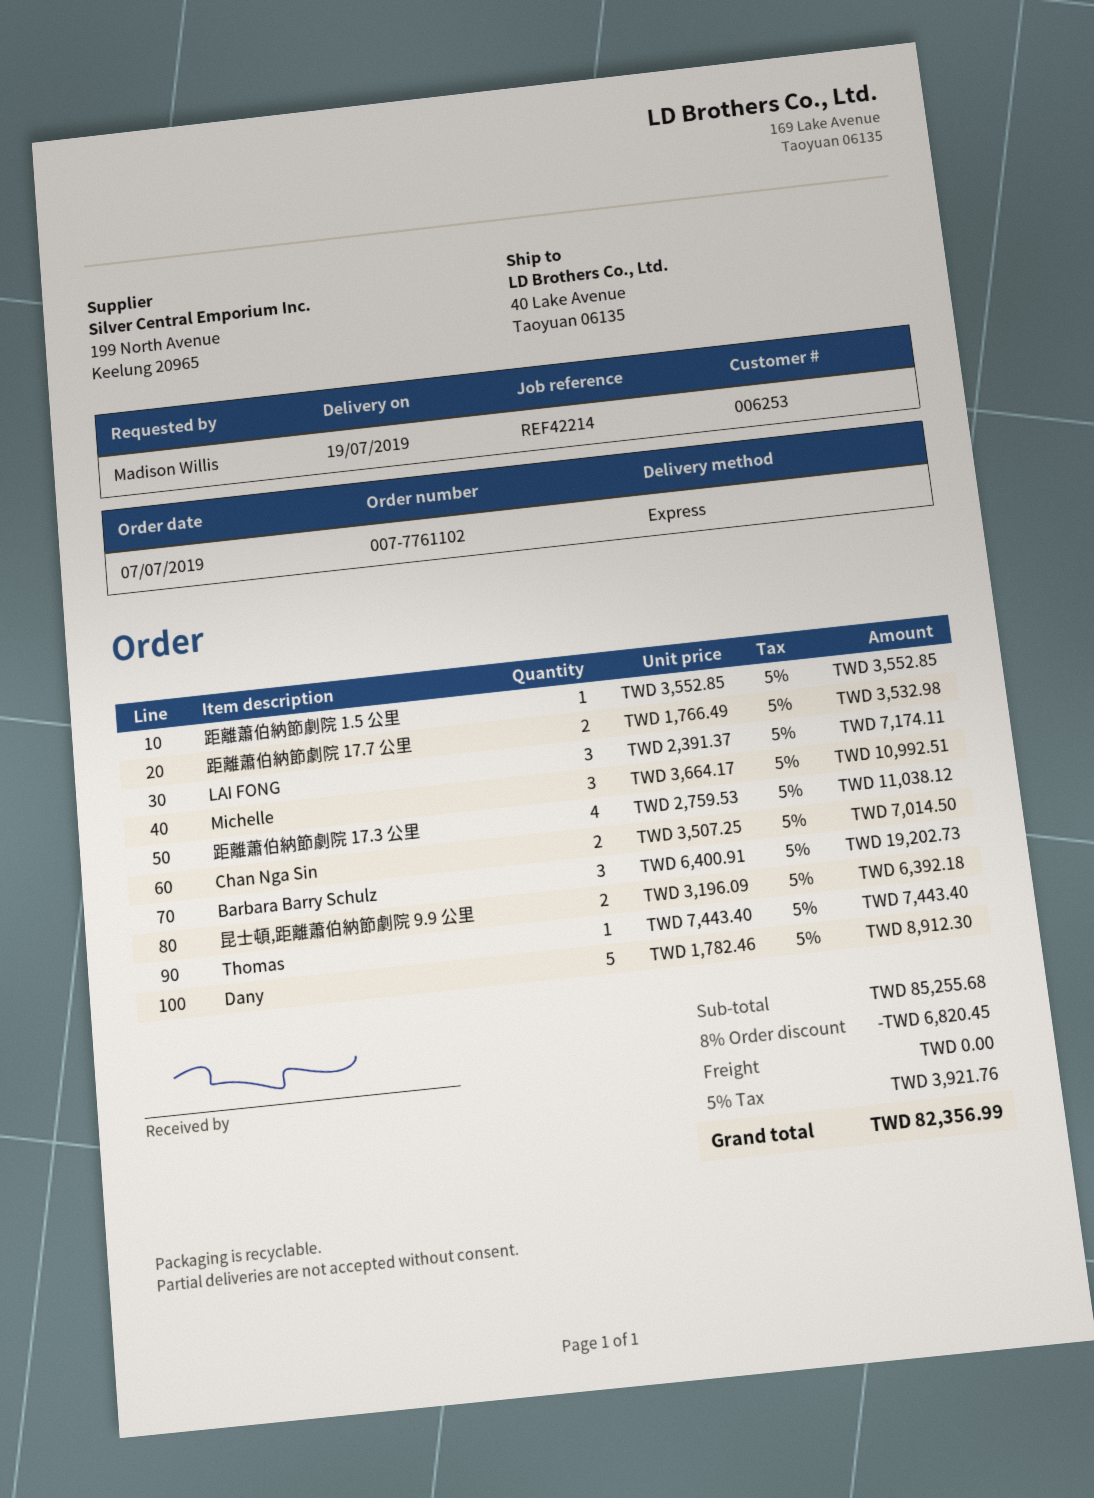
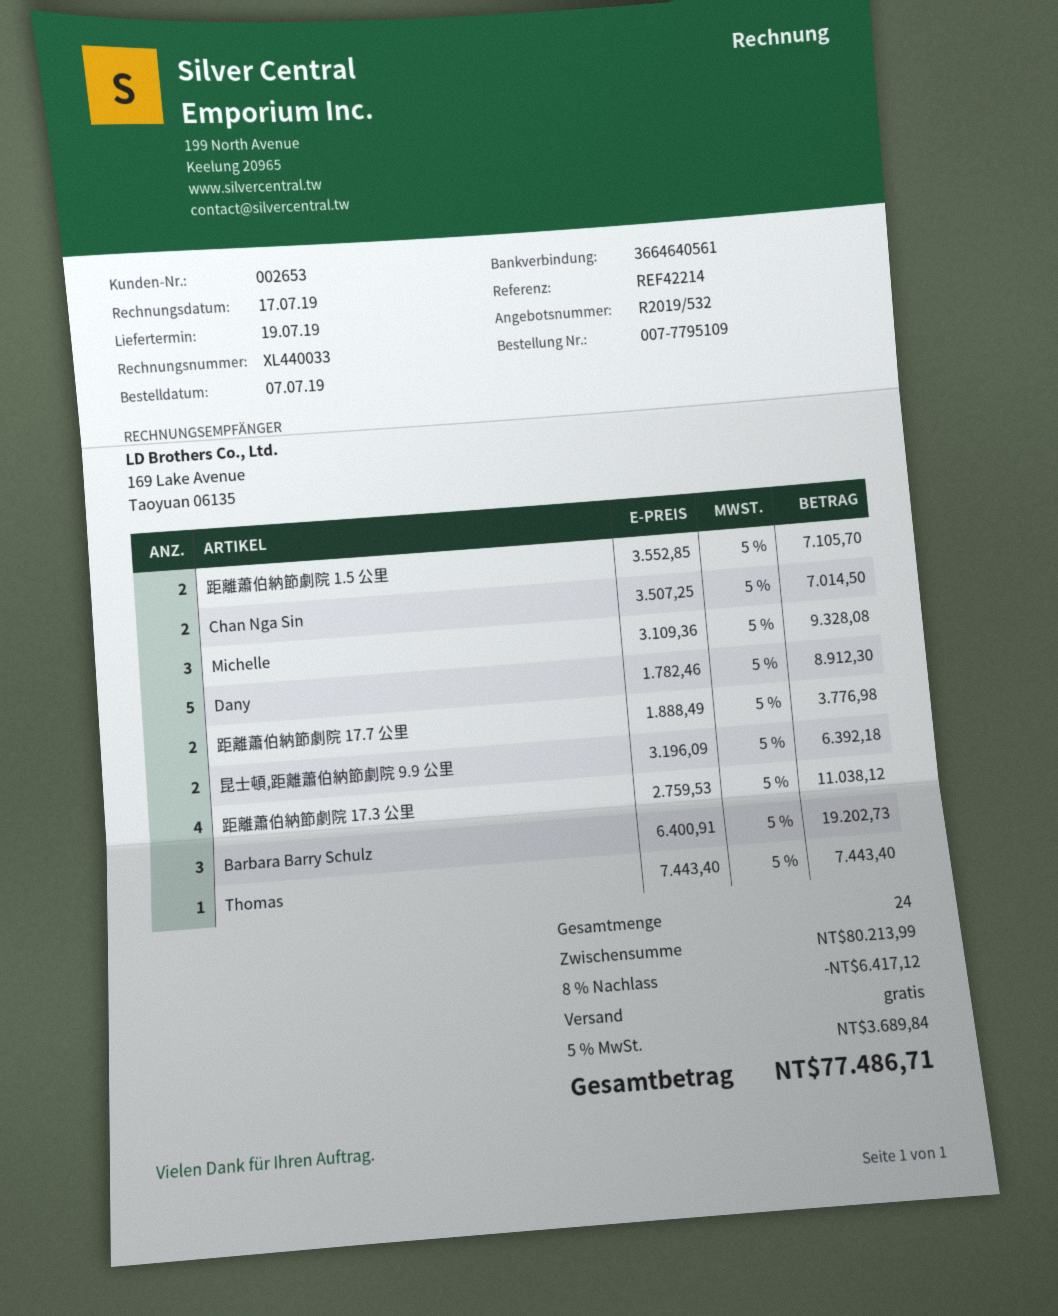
order number: 007-7761102 -> 007-7795109
customer number: 006253 -> 002653
距離蕭伯納節劇院 1.5 公里: 1 x 3552.85 = 3552.85 -> 2 x 3552.85 = 7105.70
距離蕭伯納節劇院 17.7 公里: 2 x 1766.49 = 3532.98 -> 2 x 1888.49 = 3776.98
LAI FONG: 3 x 2391.37 = 7174.11 -> none
Michelle: 3 x 3664.17 = 10992.51 -> 3 x 3109.36 = 9328.08
subtotal: 85255.68 -> 80213.99
discount: 8% = 6820.45 -> 8% = 6417.12
tax: 5% = 3921.76 -> 5% = 3689.84
total: 82356.99 -> 77486.71

